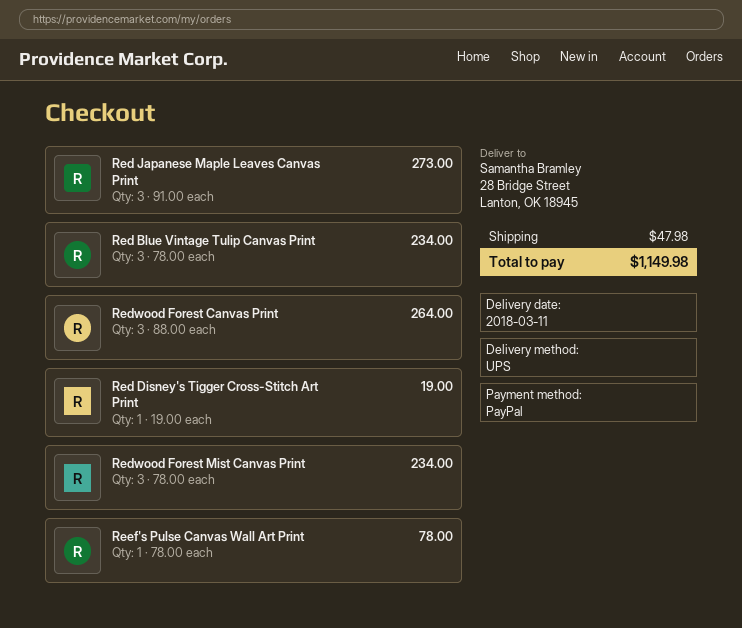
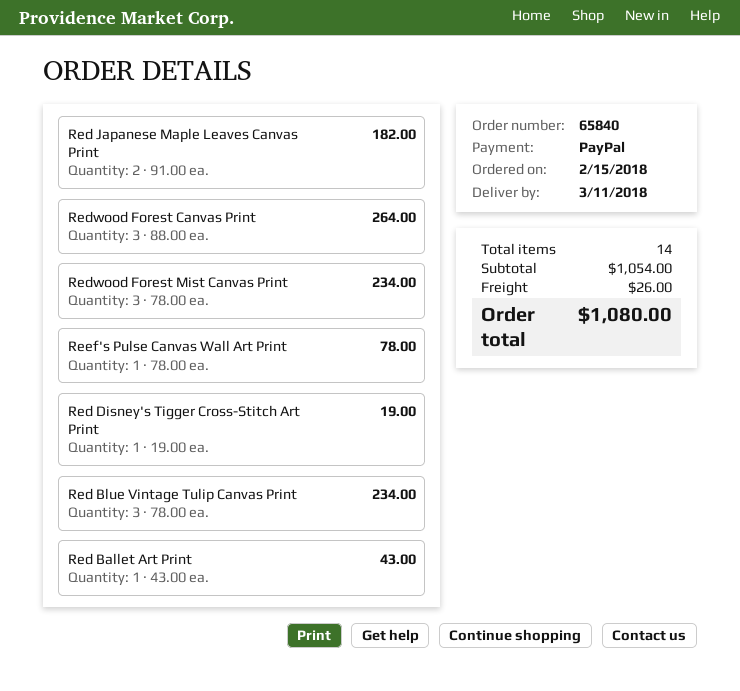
Red Japanese Maple Leaves Canvas Print: 3 x 91.00 = 273.00 -> 2 x 91.00 = 182.00
Red Ballet Art Print: none -> 1 x 43.00 = 43.00
shipping: 47.98 -> 26.00
total: 1149.98 -> 1080.00

